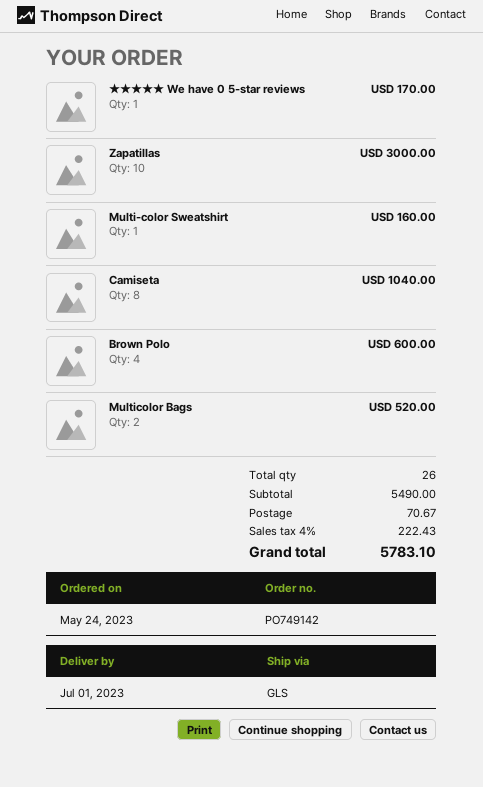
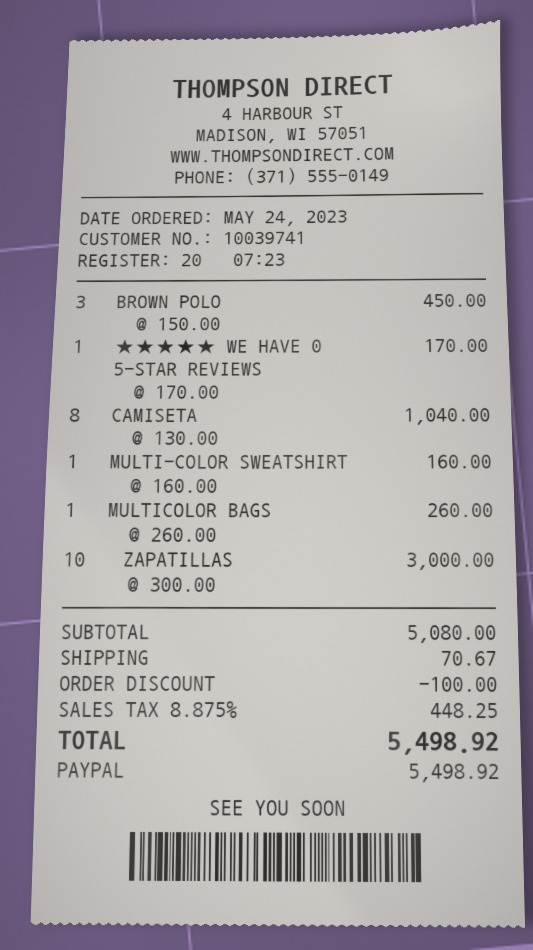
Brown Polo: 4 for 600.00 -> 3 for 450.00
Multicolor Bags: 2 for 520.00 -> 1 for 260.00
subtotal: 5490.00 -> 5080.00
discount: none -> 100.00
tax: 4% = 222.43 -> 8.875% = 448.25
total: 5783.10 -> 5498.92

